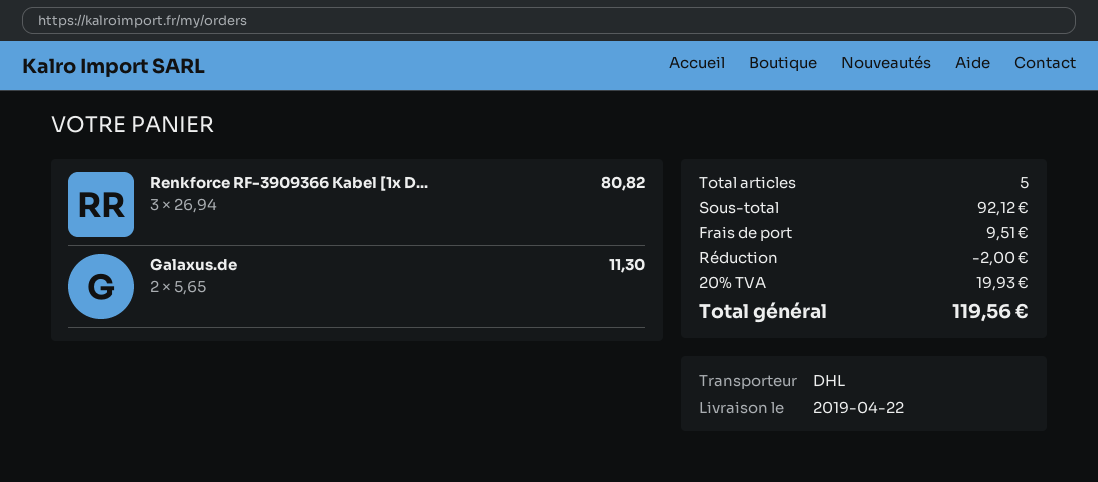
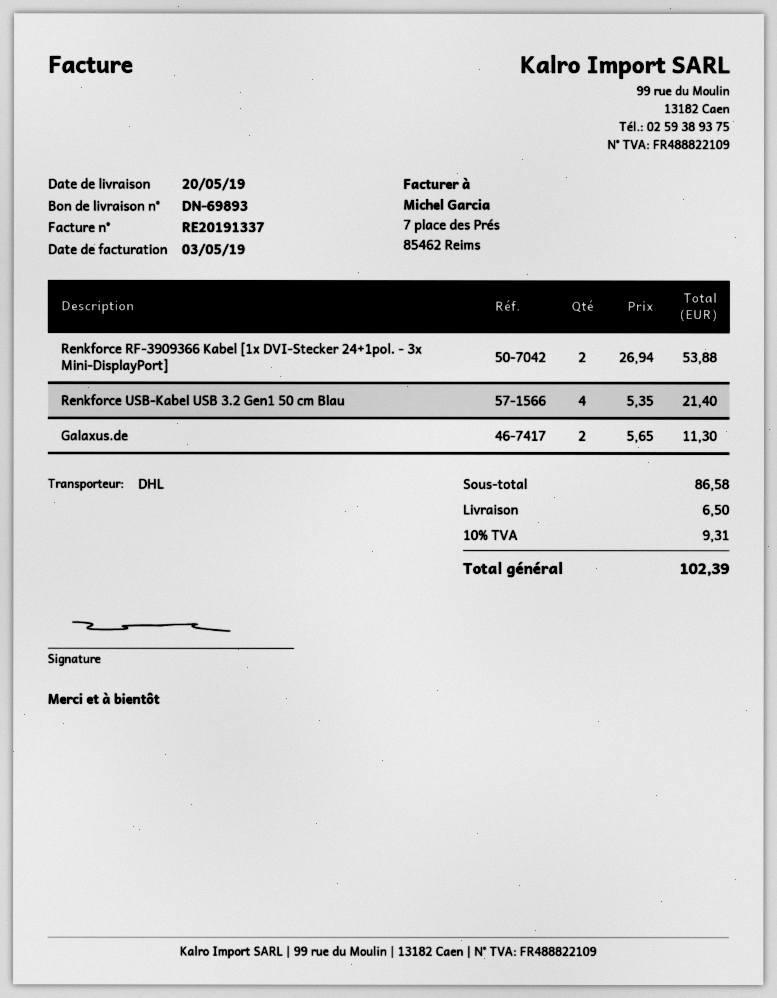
delivery date: 2019-04-22 -> 2019-05-20
Renkforce RF-3909366 Kabel [1x D...: 3 x 26.94 = 80.82 -> 2 x 26.94 = 53.88
Renkforce USB-Kabel USB 3.2 Gen1 50 cm Blau: none -> 4 x 5.35 = 21.40
subtotal: 92.12 -> 86.58
discount: 2.00 -> none
shipping: 9.51 -> 6.50
tax: 20% = 19.93 -> 10% = 9.31
total: 119.56 -> 102.39

